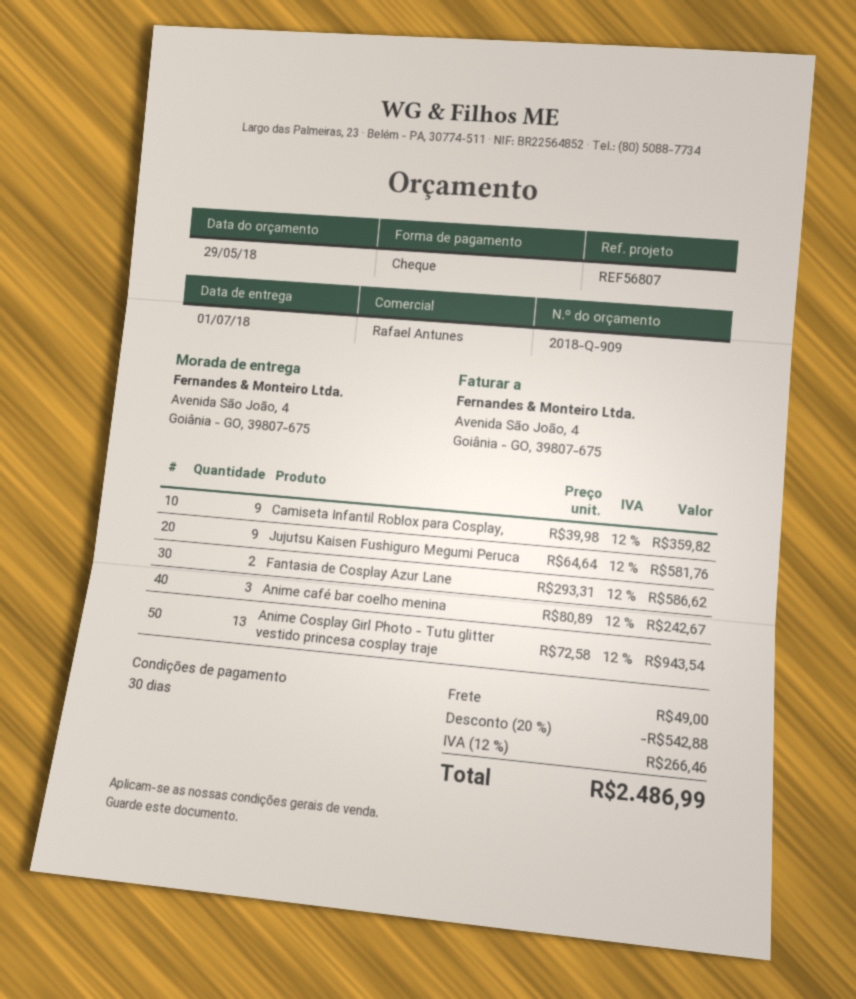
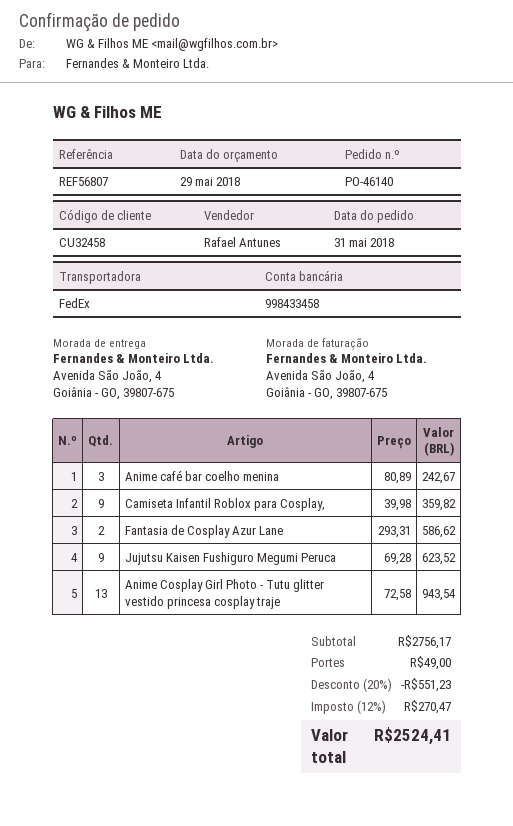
Jujutsu Kaisen Fushiguro Megumi Peruca: 9 x 64.64 = 581.76 -> 9 x 69.28 = 623.52
discount: 20% = 542.88 -> 20% = 551.23
tax: 12% = 266.46 -> 12% = 270.47
total: 2486.99 -> 2524.41

